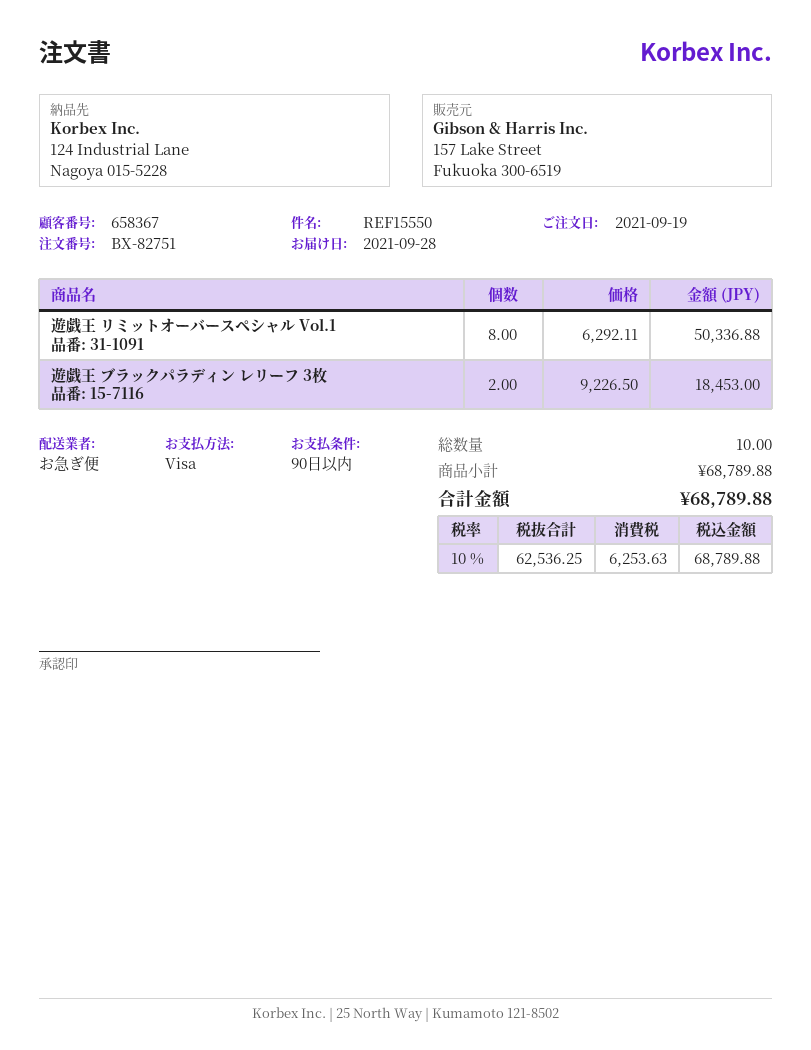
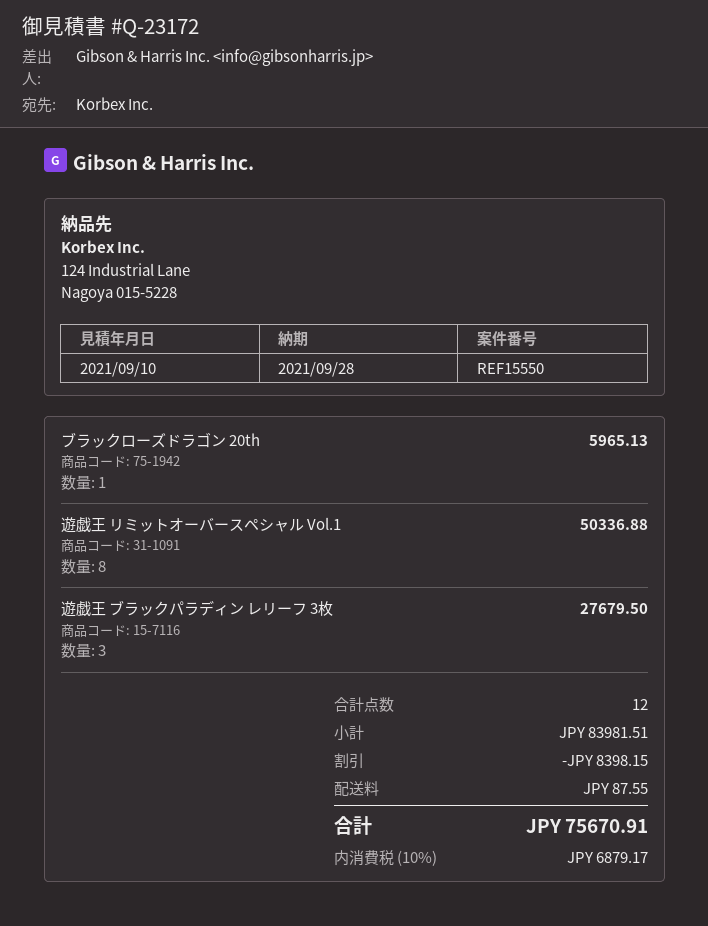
遊戯王 ブラックパラディン レリーフ 3枚: 2 for 18453.00 -> 3 for 27679.50
ブラックローズドラゴン 20th: none -> 1 for 5965.13
total quantity: 10 -> 12
subtotal: 68789.88 -> 83981.51
discount: none -> 8398.15
shipping: none -> 87.55
tax: 10% = 6253.63 -> 10% = 6879.17
total: 68789.88 -> 75670.91

